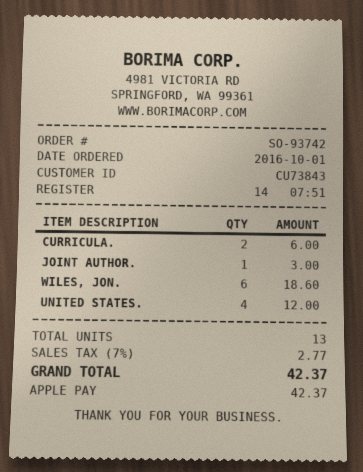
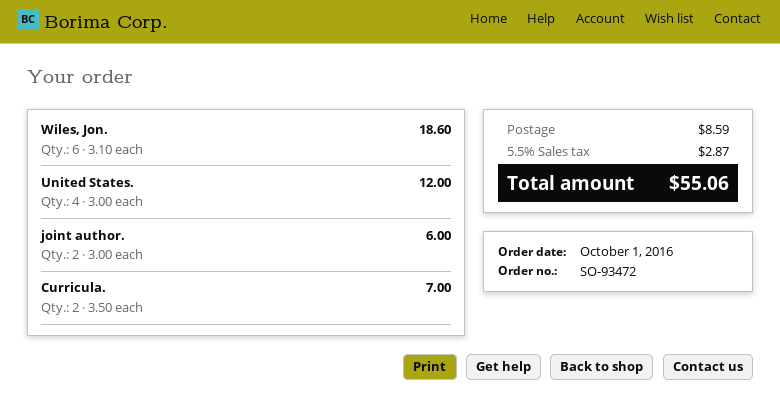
order number: SO-93742 -> SO-93472
CURRICULA.: 2 for 6.00 -> 2 for 7.00
JOINT AUTHOR.: 1 for 3.00 -> 2 for 6.00
shipping: none -> 8.59
tax: 7% = 2.77 -> 5.5% = 2.87
total: 42.37 -> 55.06

